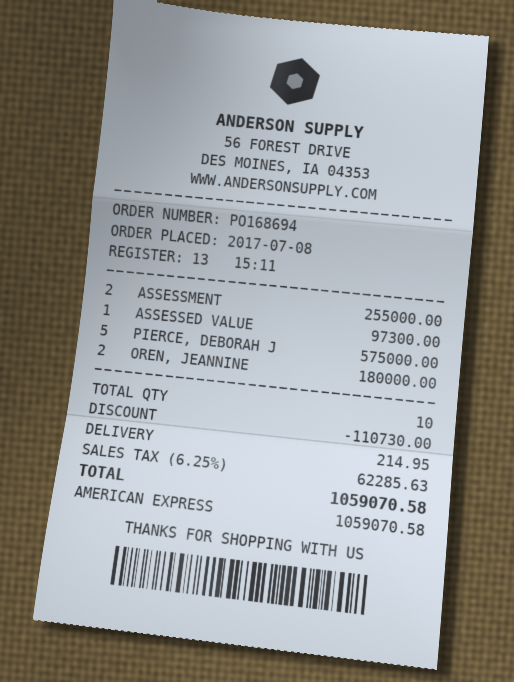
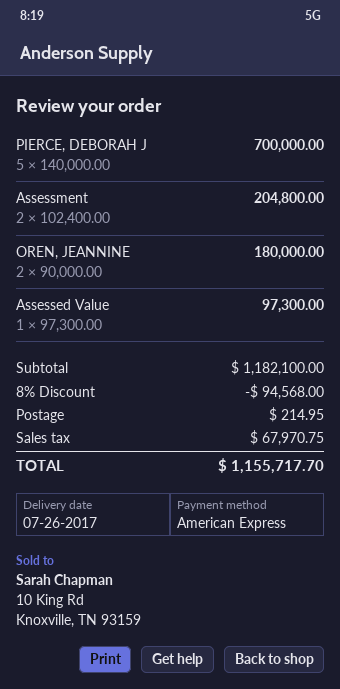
ASSESSMENT: 2 for 255000.00 -> 2 for 204800.00
PIERCE, DEBORAH J: 5 for 575000.00 -> 5 for 700000.00
discount: 110730.00 -> 94568.00
tax: 62285.63 -> 67970.75
total: 1059070.58 -> 1155717.70

